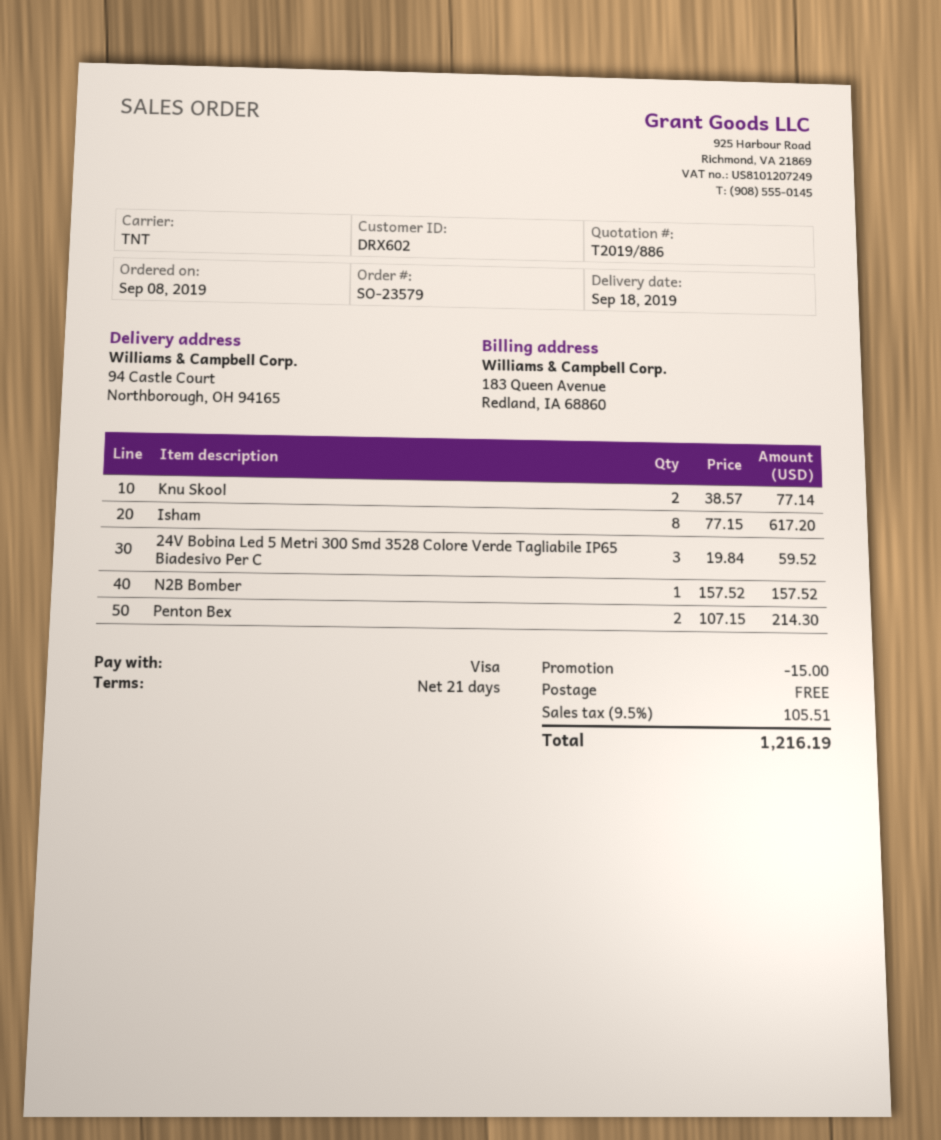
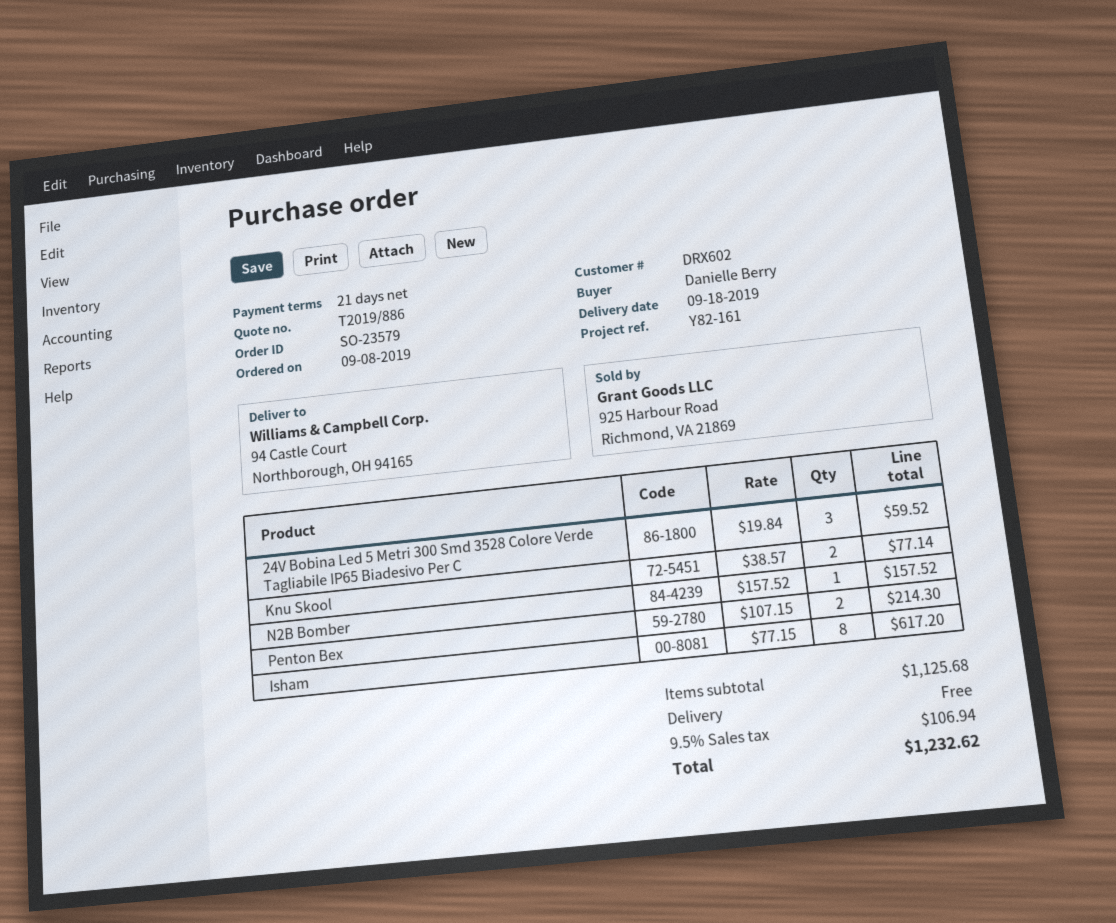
discount: 15.00 -> none
tax: 9.5% = 105.51 -> 9.5% = 106.94
total: 1216.19 -> 1232.62

